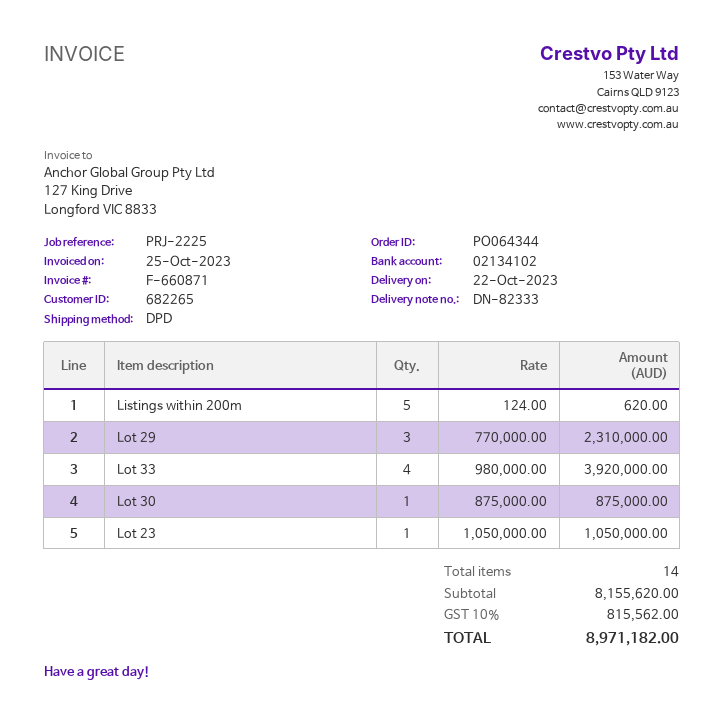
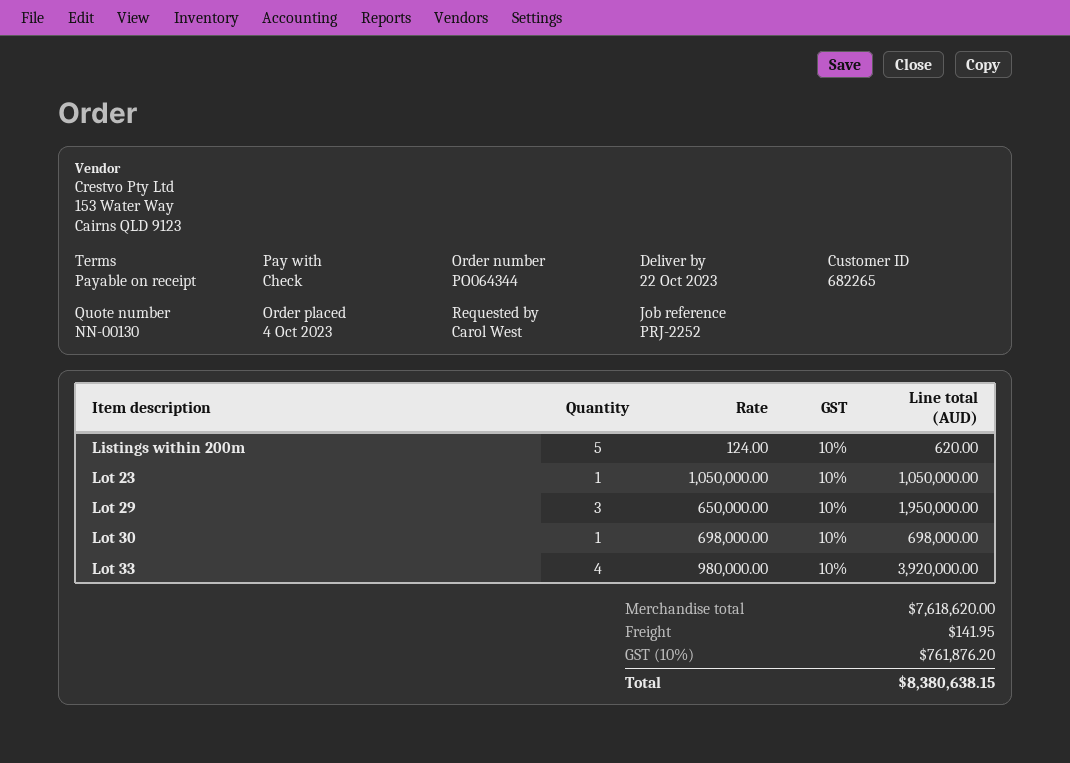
reference: PRJ-2225 -> PRJ-2252
Lot 29: 3 x 770000.00 = 2310000.00 -> 3 x 650000.00 = 1950000.00
Lot 30: 1 x 875000.00 = 875000.00 -> 1 x 698000.00 = 698000.00
subtotal: 8155620.00 -> 7618620.00
shipping: none -> 141.95
tax: 10% = 815562.00 -> 10% = 761876.20
total: 8971182.00 -> 8380638.15

